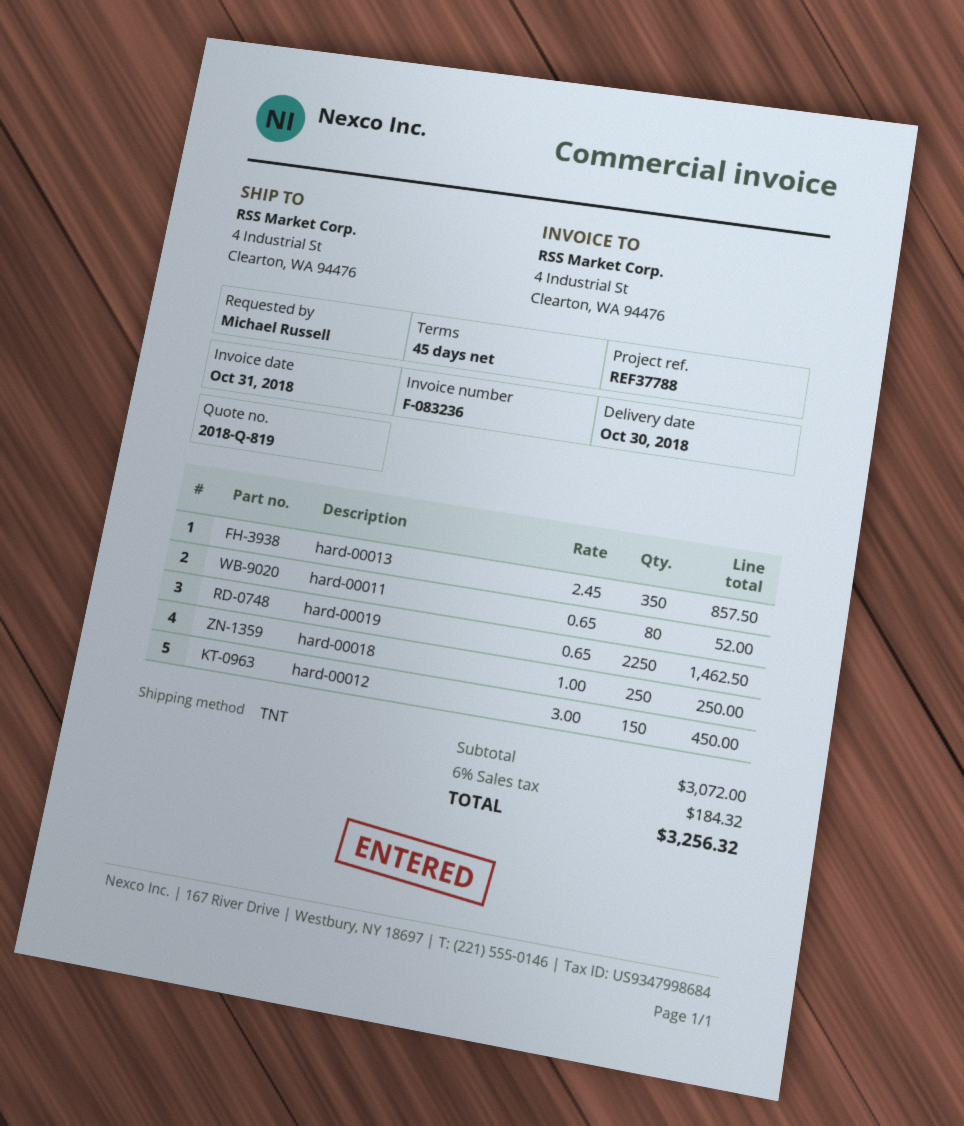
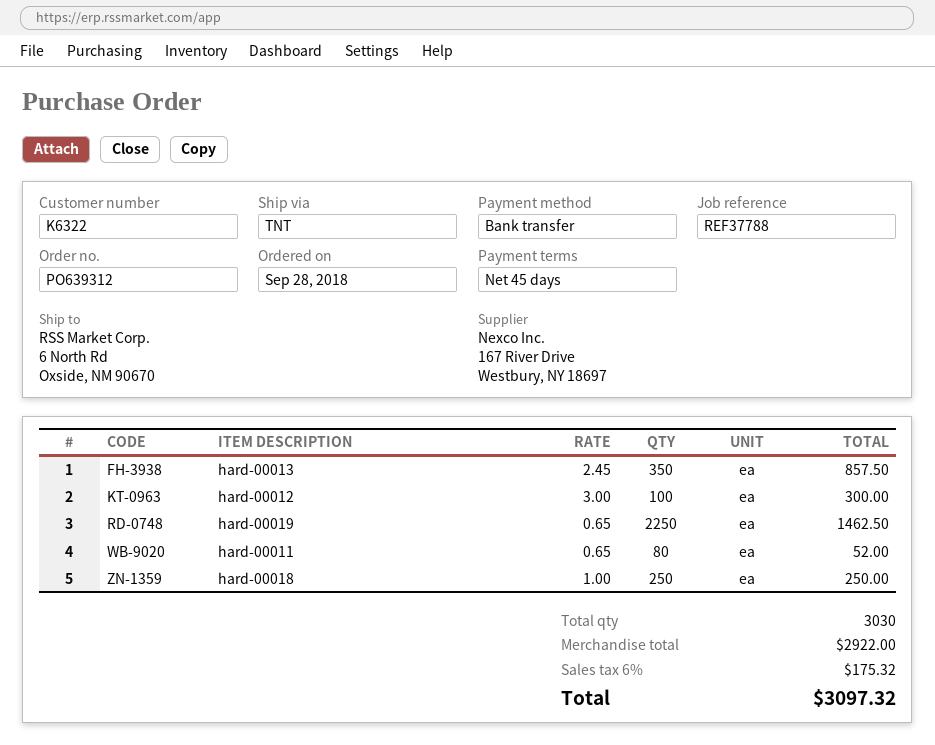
ship to: 4 Industrial St, Clearton, WA 94476 -> 6 North Rd, Oxside, NM 90670
hard-00012: 150 x 3.00 = 450.00 -> 100 x 3.00 = 300.00
subtotal: 3072.00 -> 2922.00
tax: 6% = 184.32 -> 6% = 175.32
total: 3256.32 -> 3097.32

